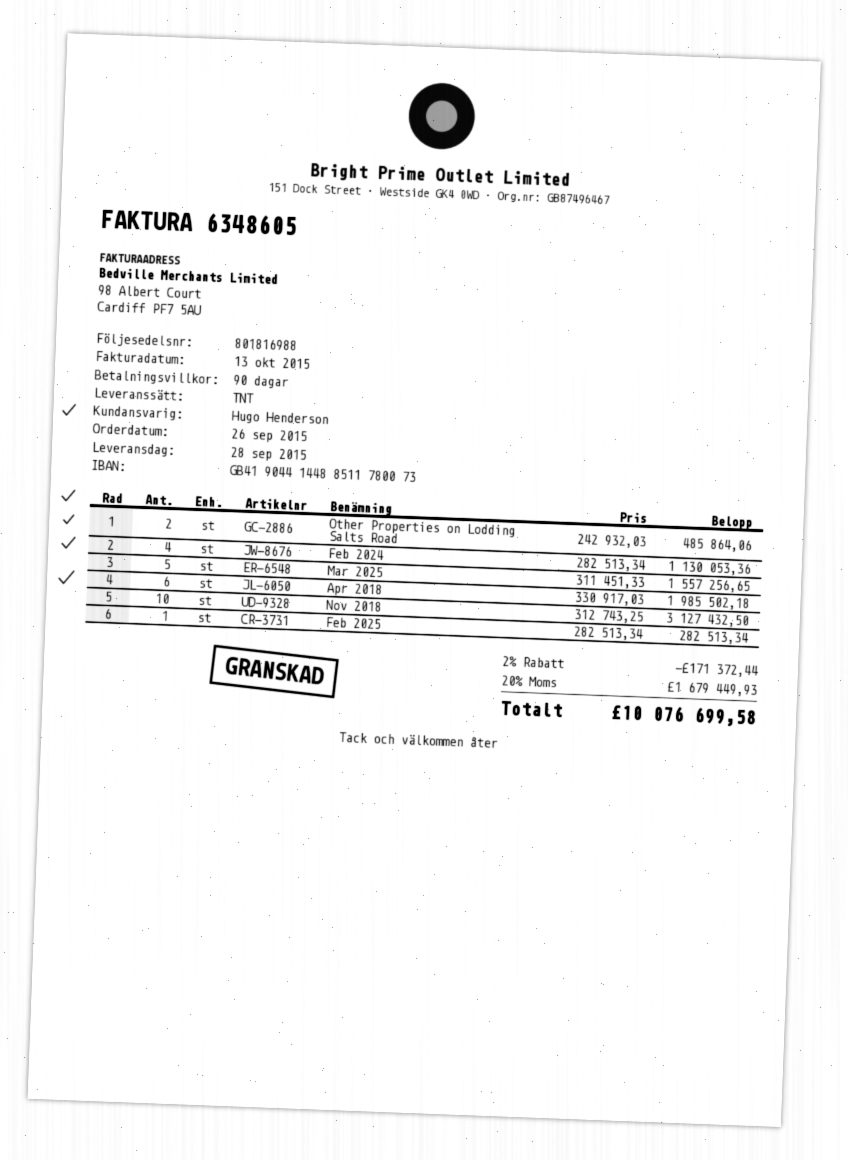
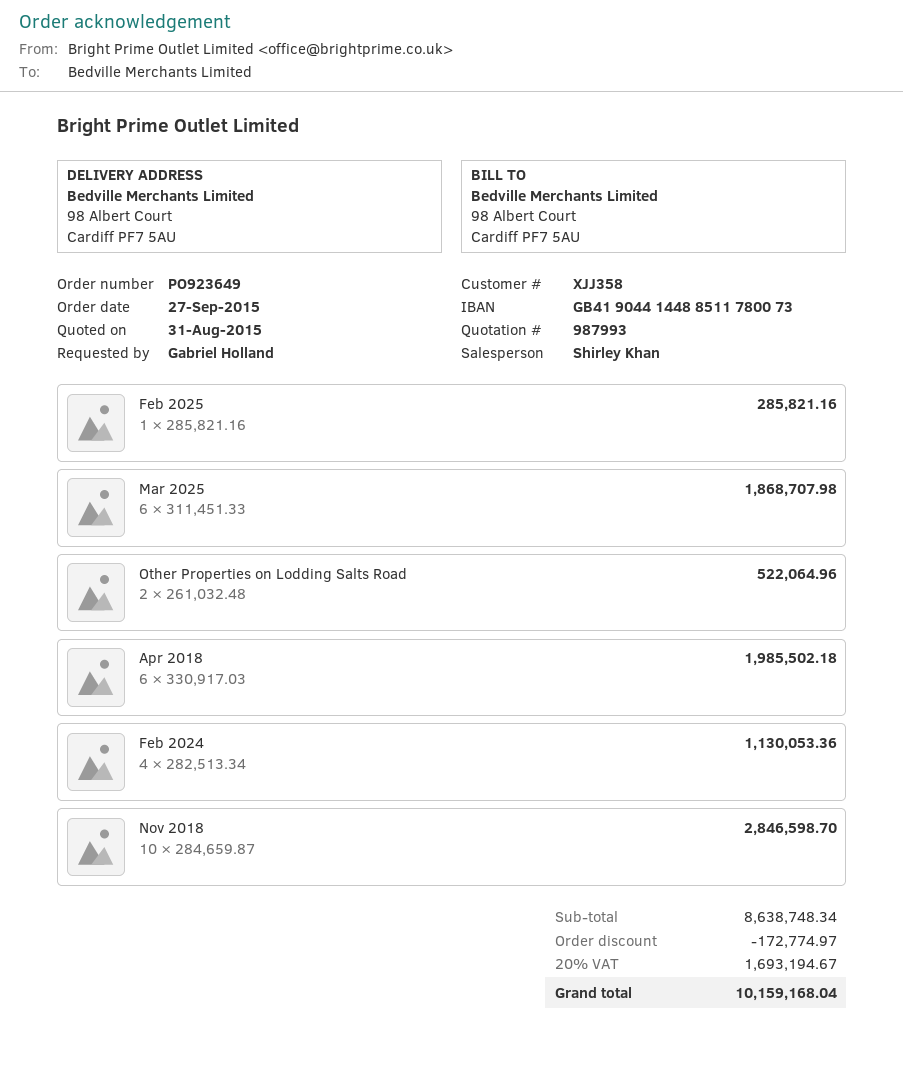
order date: 2015-09-26 -> 2015-09-27
sales rep: Hugo Henderson -> Shirley Khan
Other Properties on Lodding Salts Road: 2 x 242932.03 = 485864.06 -> 2 x 261032.48 = 522064.96
Mar 2025: 5 x 311451.33 = 1557256.65 -> 6 x 311451.33 = 1868707.98
Nov 2018: 10 x 312743.25 = 3127432.50 -> 10 x 284659.87 = 2846598.70
Feb 2025: 1 x 282513.34 = 282513.34 -> 1 x 285821.16 = 285821.16
discount: 171372.44 -> 172774.97
tax: 20% = 1679449.93 -> 20% = 1693194.67
total: 10076699.58 -> 10159168.04

